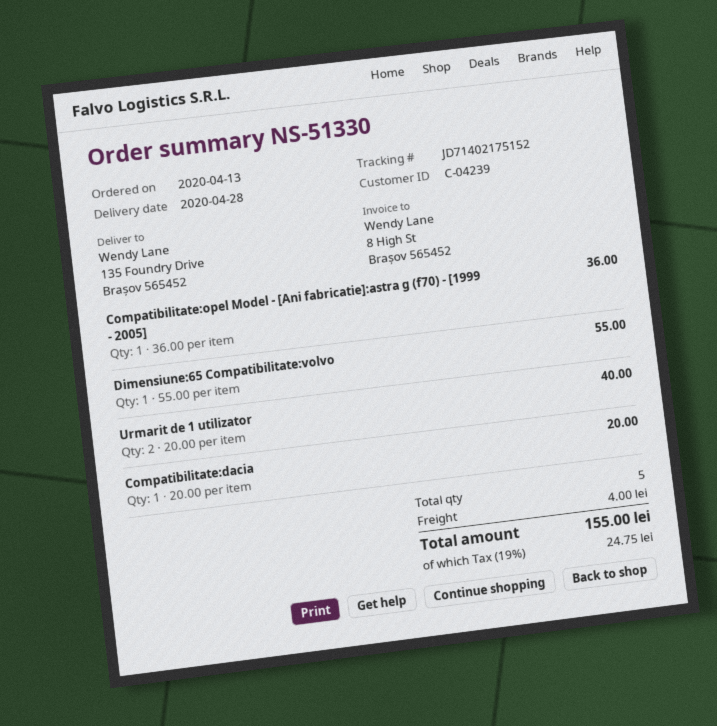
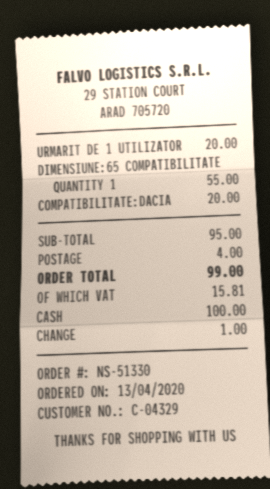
customer number: C-04239 -> C-04329
Compatibilitate:opel Model - [Ani fabricatie]:astra g (f70) - [1999 - 2005]: 1 for 36.00 -> none
Urmarit de 1 utilizator: 2 for 40.00 -> 1 for 20.00
tax: 24.75 -> 15.81
total: 155.00 -> 99.00

